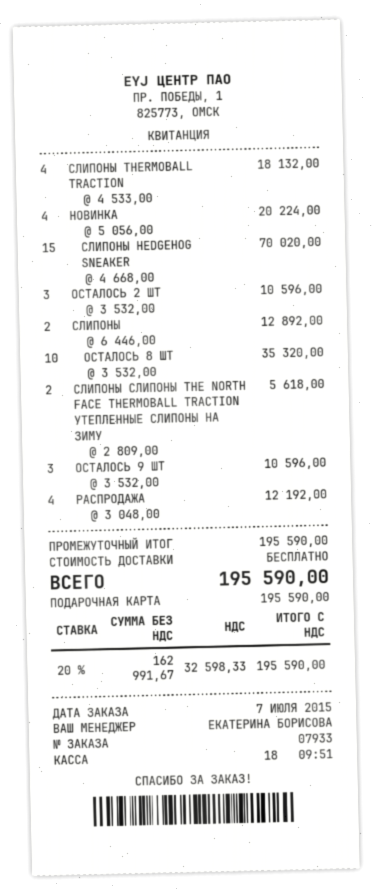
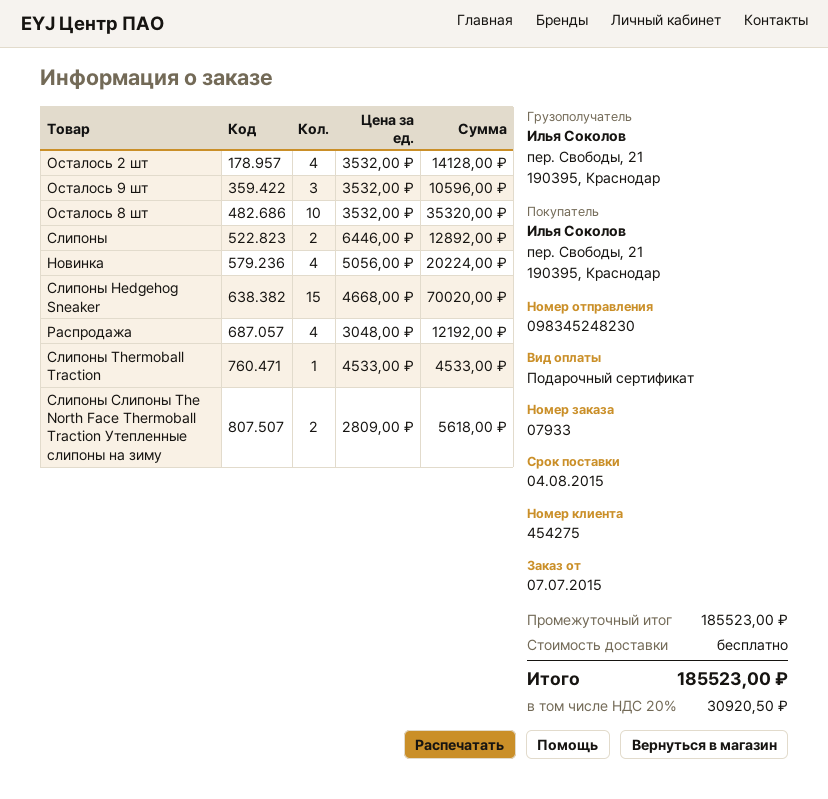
СЛИПОНЫ THERMOBALL TRACTION: 4 x 4533.00 = 18132.00 -> 1 x 4533.00 = 4533.00
ОСТАЛОСЬ 2 ШТ: 3 x 3532.00 = 10596.00 -> 4 x 3532.00 = 14128.00
subtotal: 195590.00 -> 185523.00
tax: 20% = 32598.33 -> 20% = 30920.50
total: 195590.00 -> 185523.00

